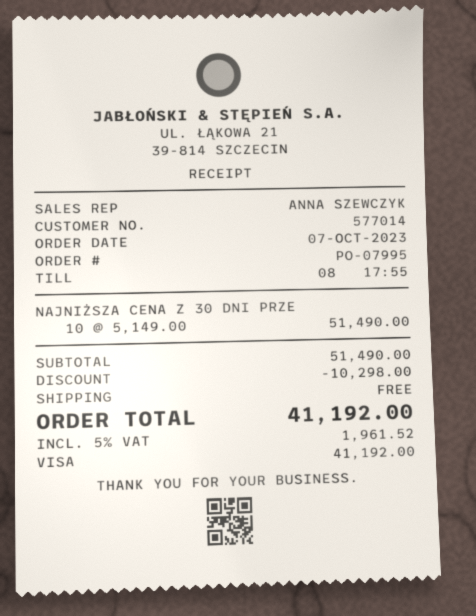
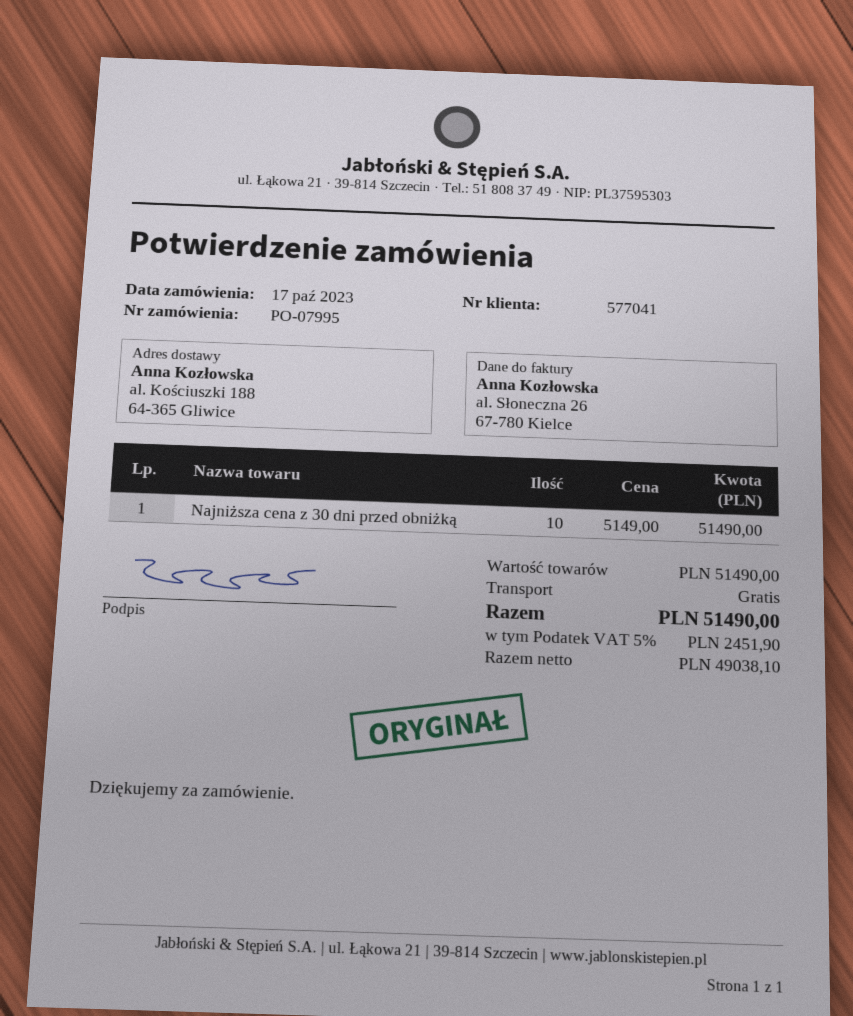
order date: 2023-10-07 -> 2023-10-17
customer number: 577014 -> 577041
discount: 10298.00 -> none
tax: 5% = 1961.52 -> 5% = 2451.90
total: 41192.00 -> 51490.00

